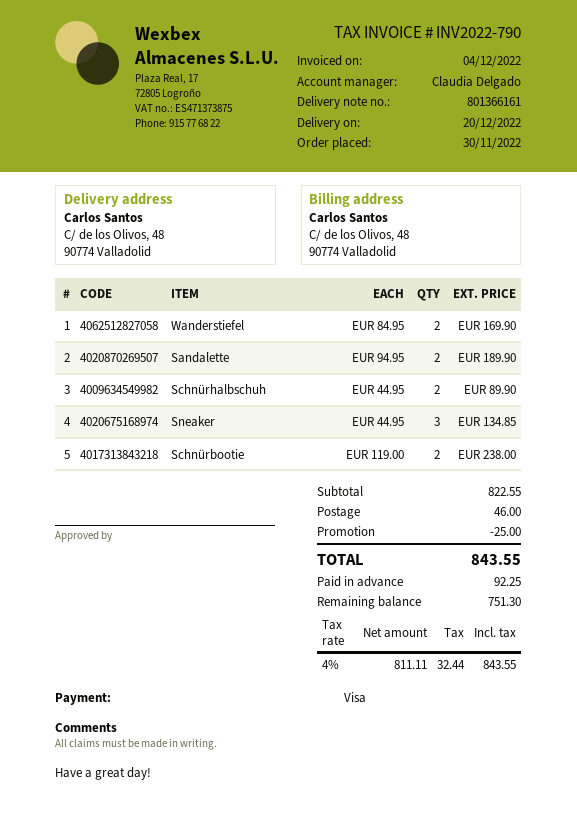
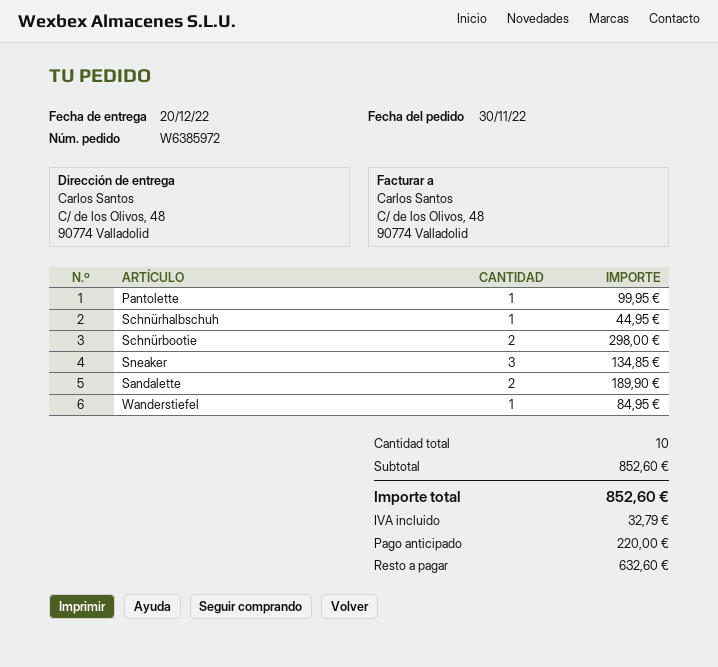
Wanderstiefel: 2 for 169.90 -> 1 for 84.95
Schnürhalbschuh: 2 for 89.90 -> 1 for 44.95
Schnürbootie: 2 for 238.00 -> 2 for 298.00
Pantolette: none -> 1 for 99.95
subtotal: 822.55 -> 852.60
discount: 25.00 -> none
shipping: 46.00 -> none
tax: 32.44 -> 32.79
total: 843.55 -> 852.60
deposit: 92.25 -> 220.00
balance: 751.30 -> 632.60

